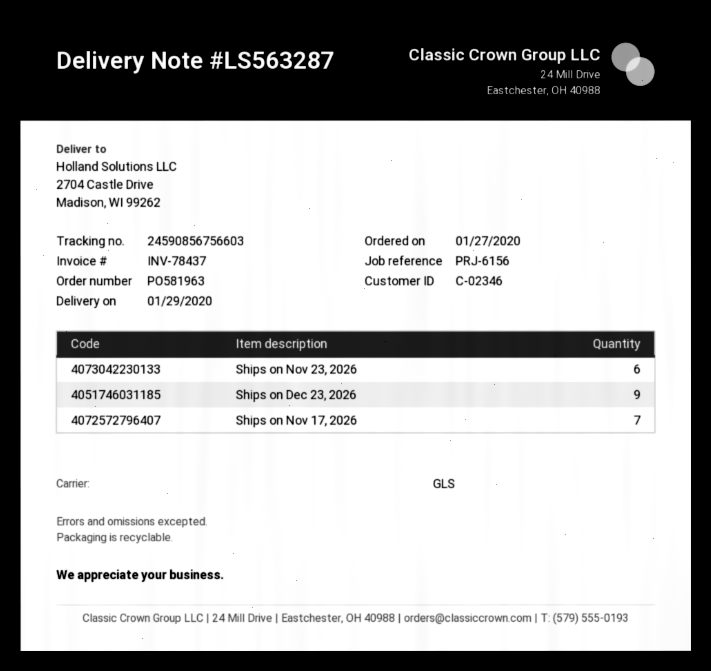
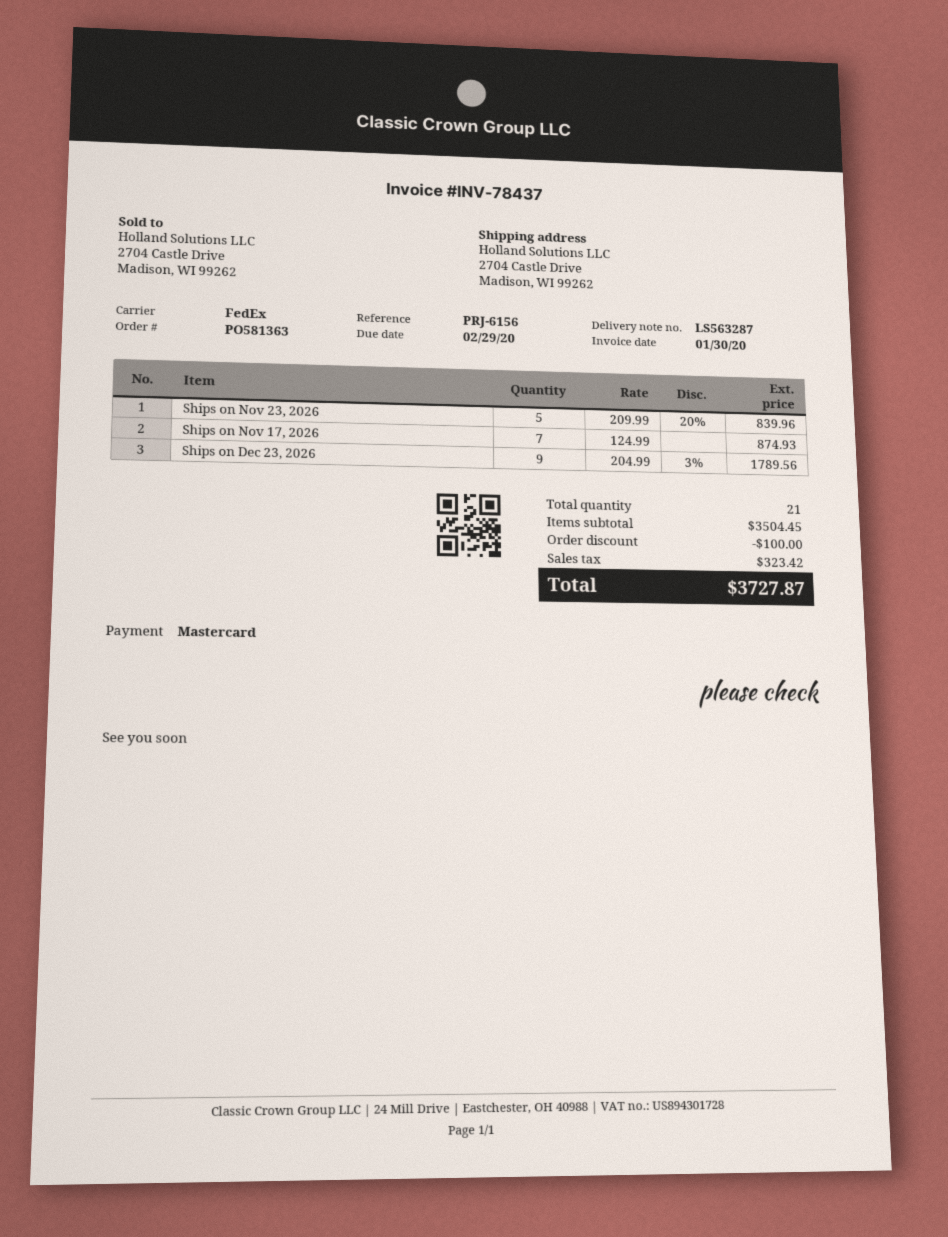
order number: PO581963 -> PO581363
shipping method: GLS -> FedEx
Ships on Nov 23, 2026: 6 -> 5

